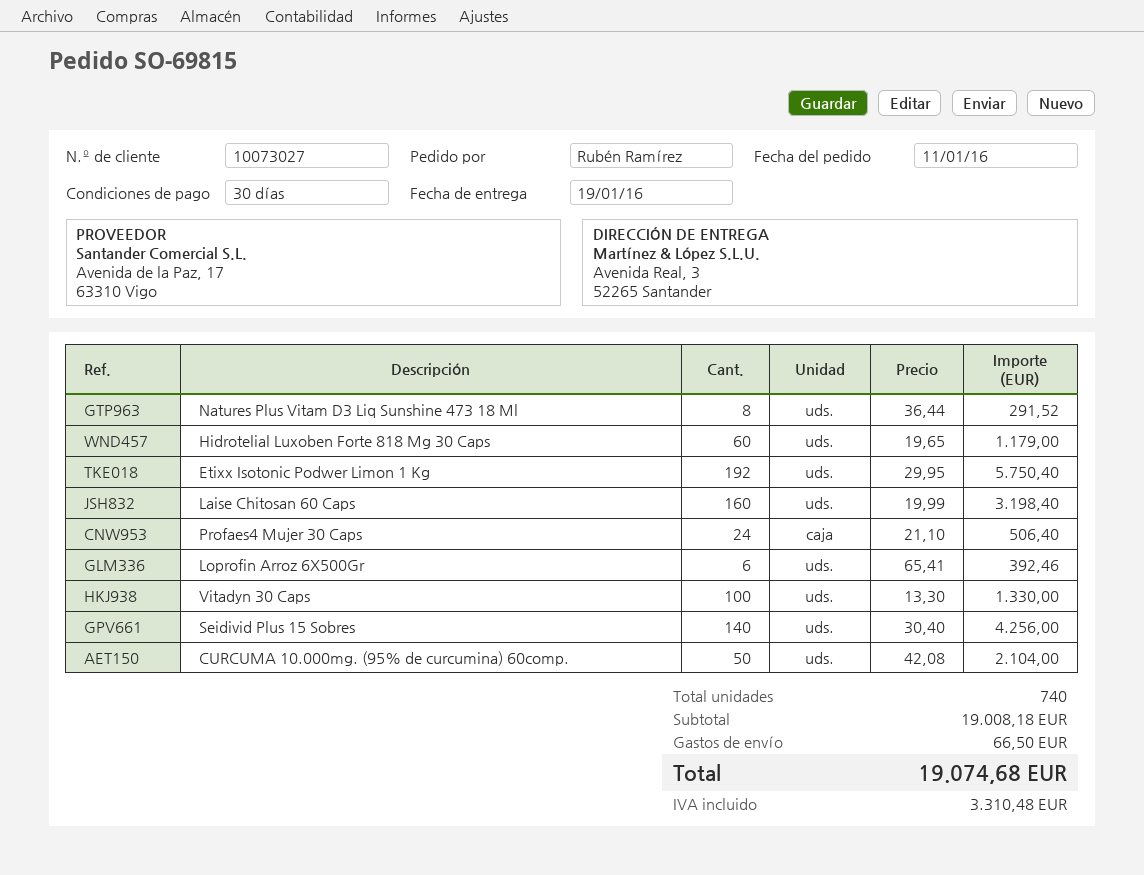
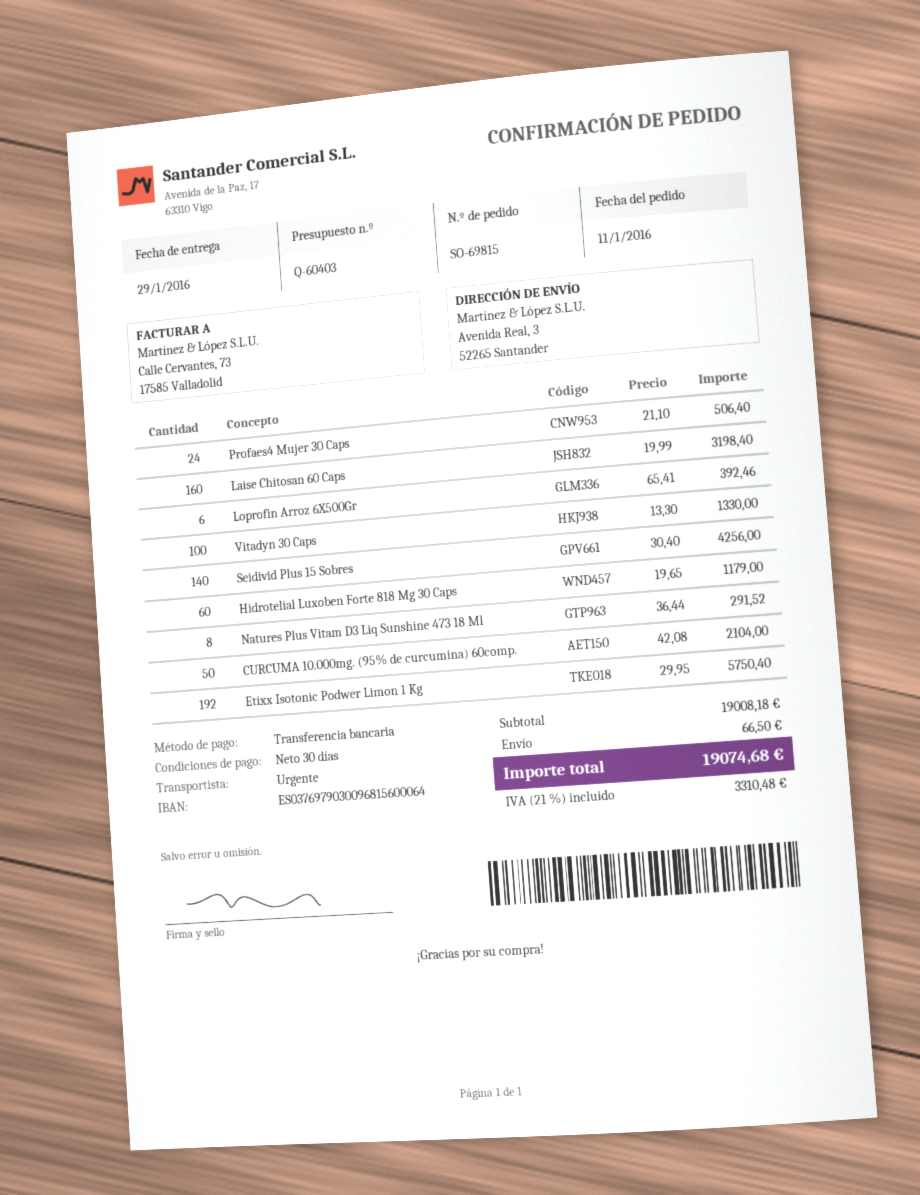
delivery date: 2016-01-19 -> 2016-01-29

